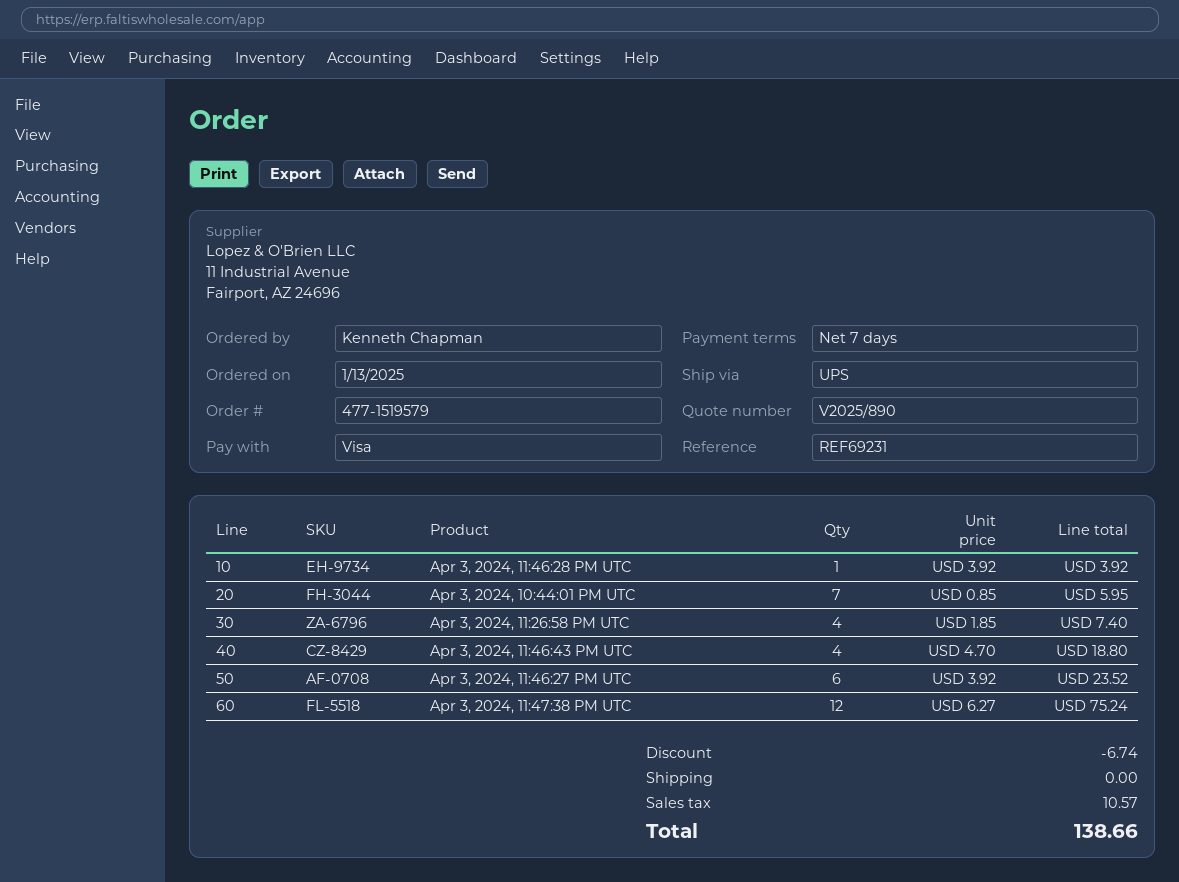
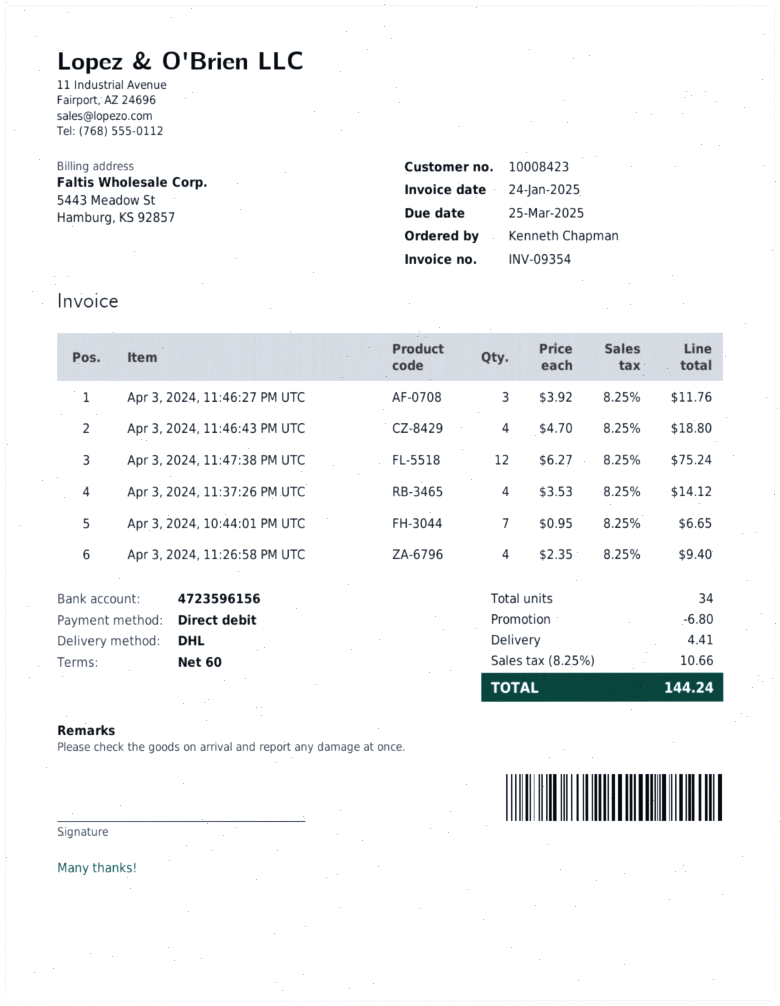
payment terms: 7 days -> 60 days
payment method: Visa -> direct debit
shipping method: UPS -> DHL
Apr 3, 2024, 11:46:28 PM UTC: 1 x 3.92 = 3.92 -> none
Apr 3, 2024, 10:44:01 PM UTC: 7 x 0.85 = 5.95 -> 7 x 0.95 = 6.65
Apr 3, 2024, 11:26:58 PM UTC: 4 x 1.85 = 7.40 -> 4 x 2.35 = 9.40
Apr 3, 2024, 11:46:27 PM UTC: 6 x 3.92 = 23.52 -> 3 x 3.92 = 11.76
Apr 3, 2024, 11:37:26 PM UTC: none -> 4 x 3.53 = 14.12
discount: 6.74 -> 6.80
shipping: 0.00 -> 4.41
tax: 10.57 -> 10.66
total: 138.66 -> 144.24

